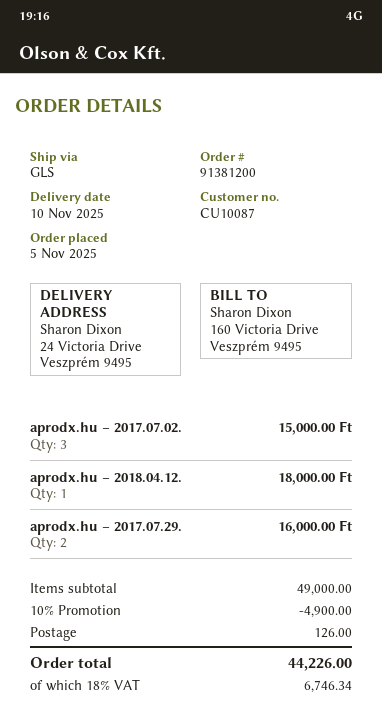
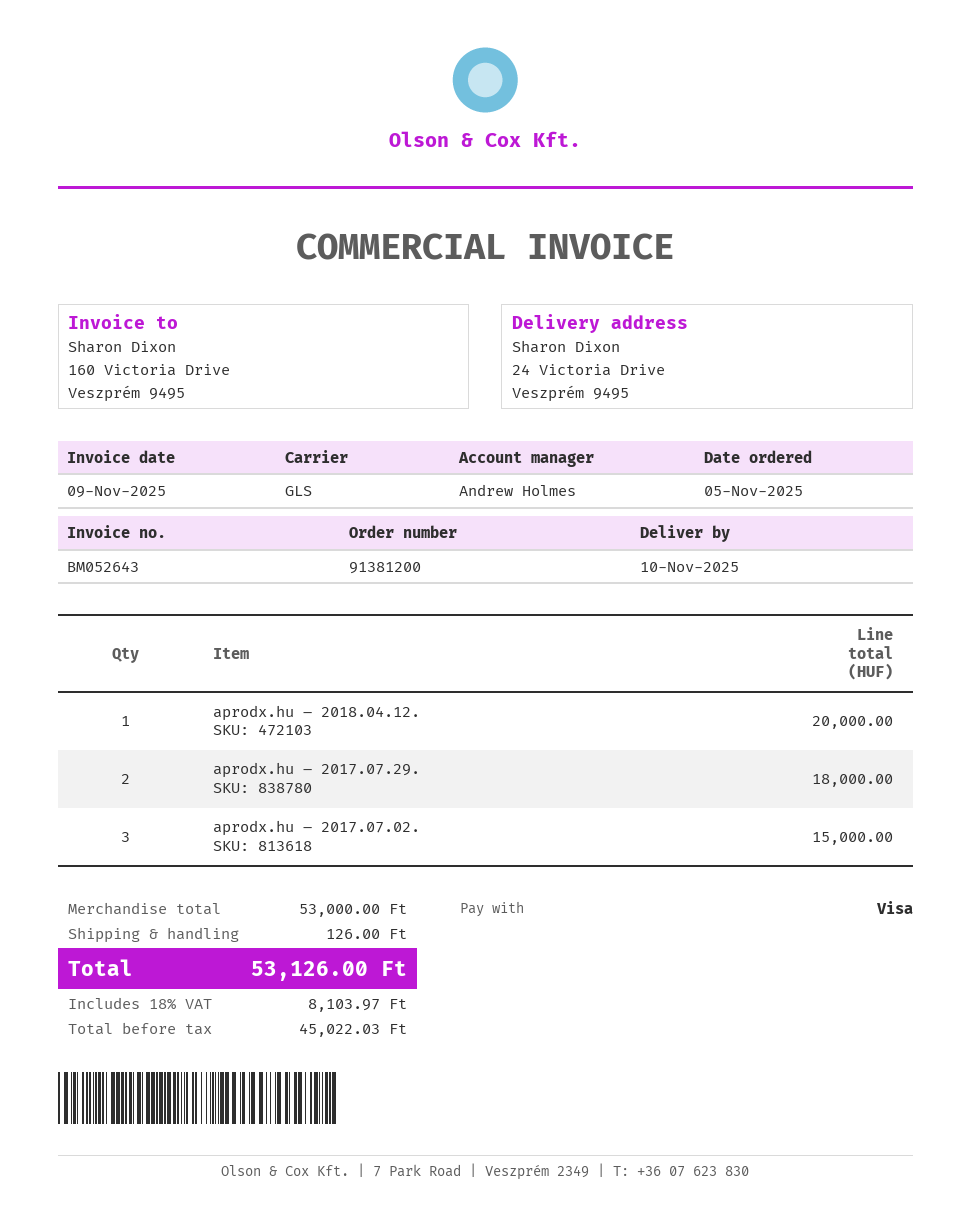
aprodx.hu – 2018.04.12.: 1 for 18000.00 -> 1 for 20000.00
aprodx.hu – 2017.07.29.: 2 for 16000.00 -> 2 for 18000.00
subtotal: 49000.00 -> 53000.00
discount: 10% = 4900.00 -> none
tax: 18% = 6746.34 -> 18% = 8103.97
total: 44226.00 -> 53126.00

